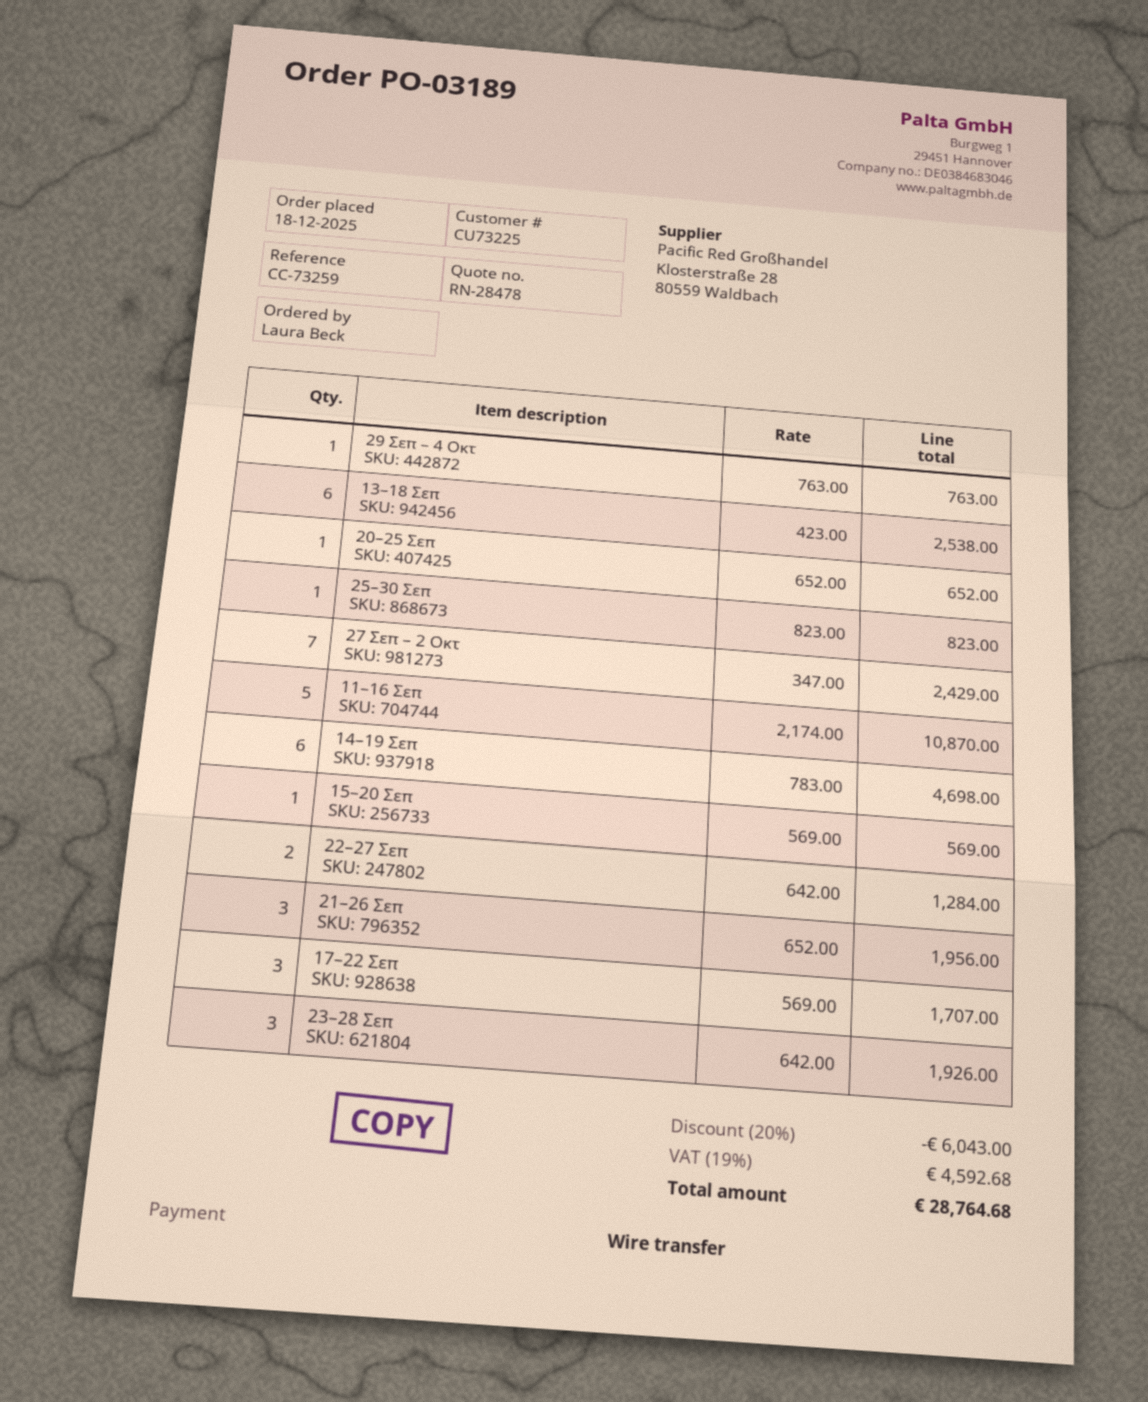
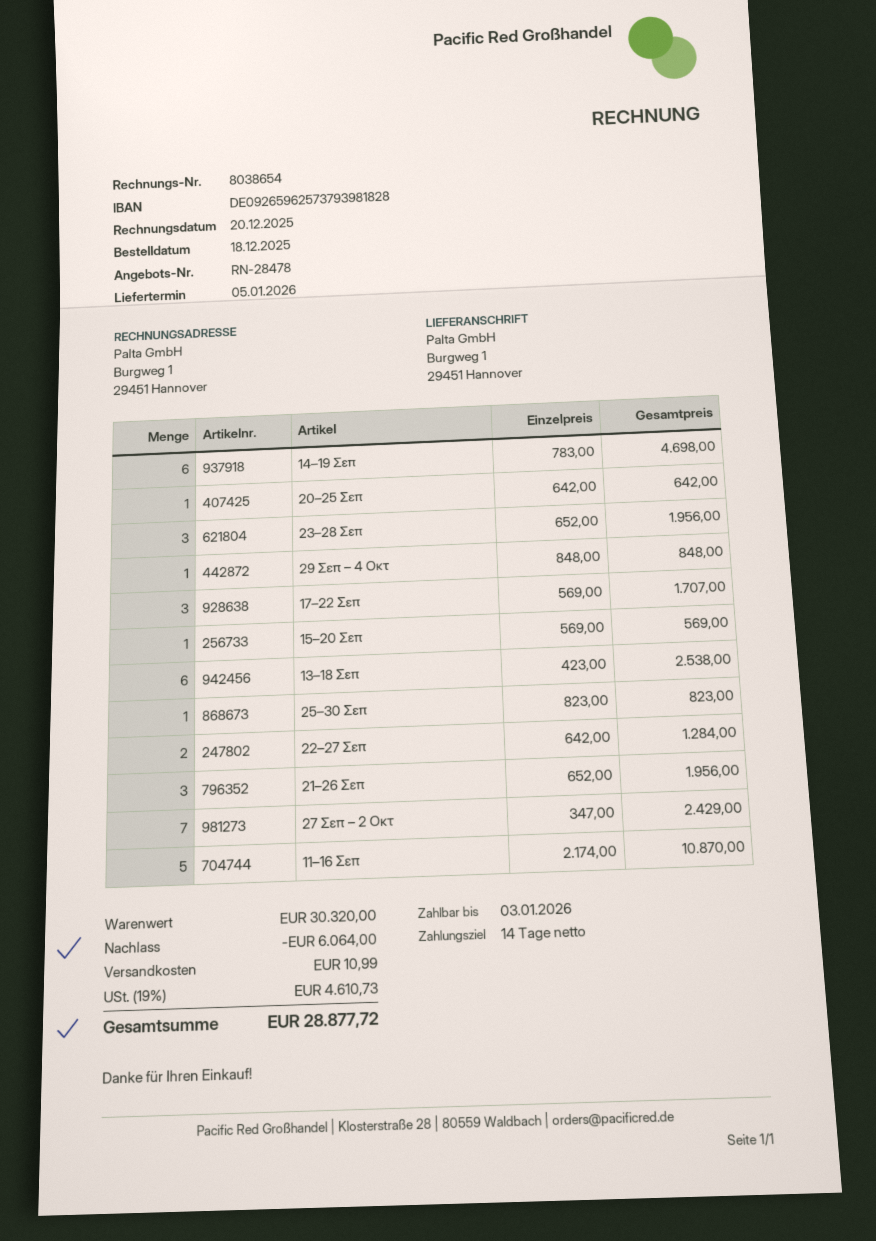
29 Σεπ – 4 Οκτ: 1 x 763.00 = 763.00 -> 1 x 848.00 = 848.00
20–25 Σεπ: 1 x 652.00 = 652.00 -> 1 x 642.00 = 642.00
23–28 Σεπ: 3 x 642.00 = 1926.00 -> 3 x 652.00 = 1956.00
discount: 6043.00 -> 6064.00
shipping: none -> 10.99
tax: 19% = 4592.68 -> 19% = 4610.73
total: 28764.68 -> 28877.72

